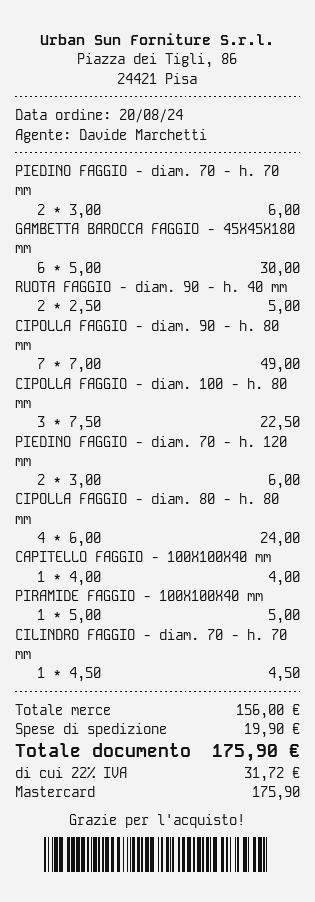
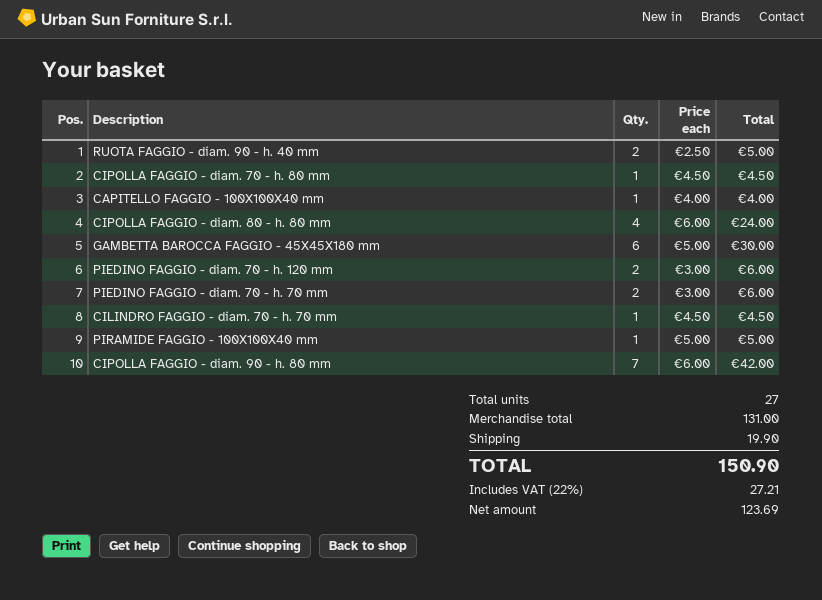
CIPOLLA FAGGIO - diam. 90 - h. 80 mm: 7 x 7.00 = 49.00 -> 7 x 6.00 = 42.00
CIPOLLA FAGGIO - diam. 100 - h. 80 mm: 3 x 7.50 = 22.50 -> none
CIPOLLA FAGGIO - diam. 70 - h. 80 mm: none -> 1 x 4.50 = 4.50
subtotal: 156.00 -> 131.00
tax: 22% = 31.72 -> 22% = 27.21
total: 175.90 -> 150.90

